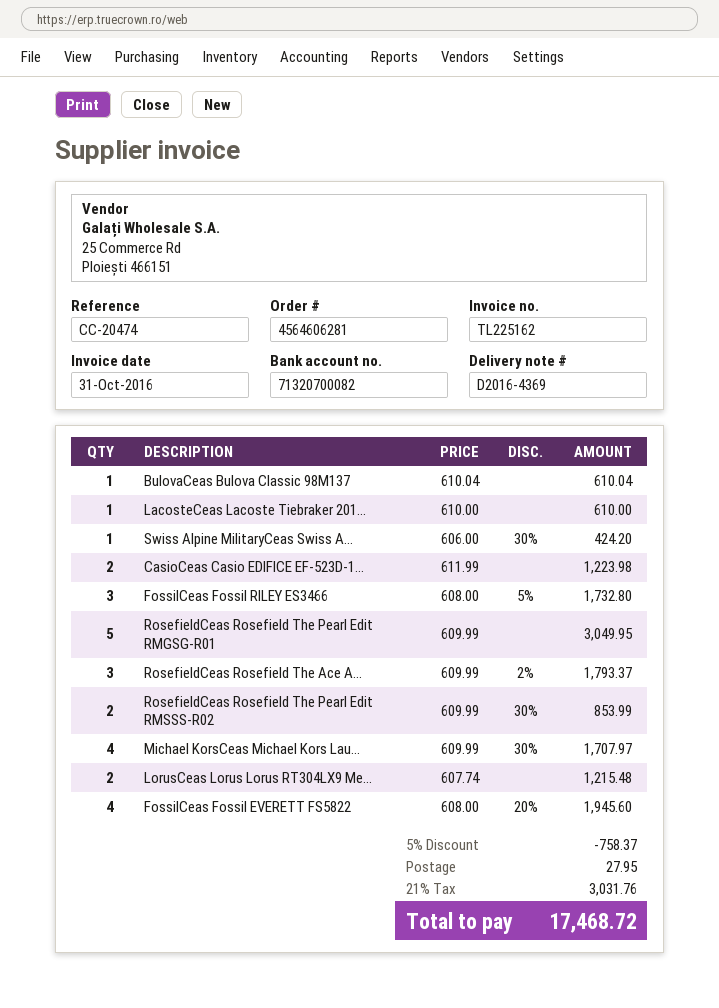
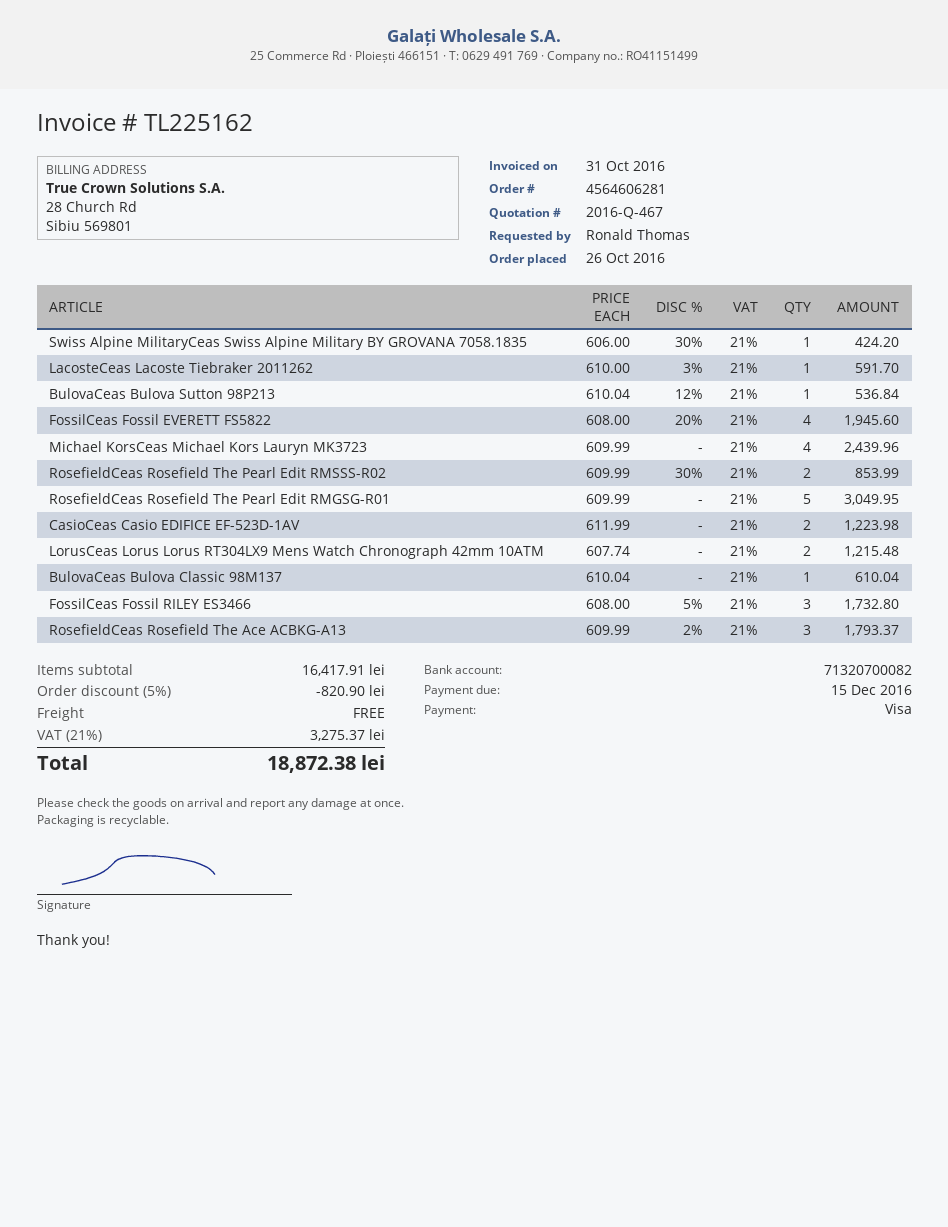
LacosteCeas Lacoste Tiebraker 201...: 1 x 610.00 = 610.00 -> 1 x 610.00 - 3% = 591.70
Michael KorsCeas Michael Kors Lau...: 4 x 609.99 - 30% = 1707.97 -> 4 x 609.99 = 2439.96
BulovaCeas Bulova Sutton 98P213: none -> 1 x 610.04 - 12% = 536.84
discount: 5% = 758.37 -> 5% = 820.90
shipping: 27.95 -> 0.00
tax: 21% = 3031.76 -> 21% = 3275.37
total: 17468.72 -> 18872.38

